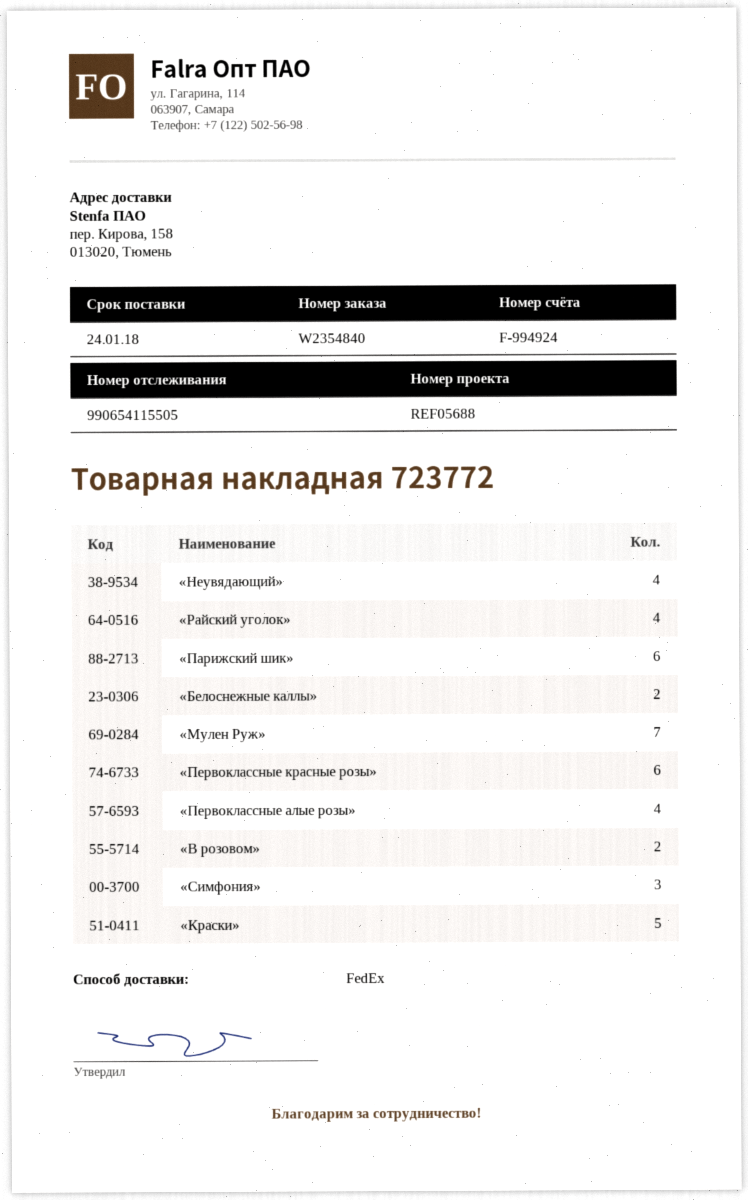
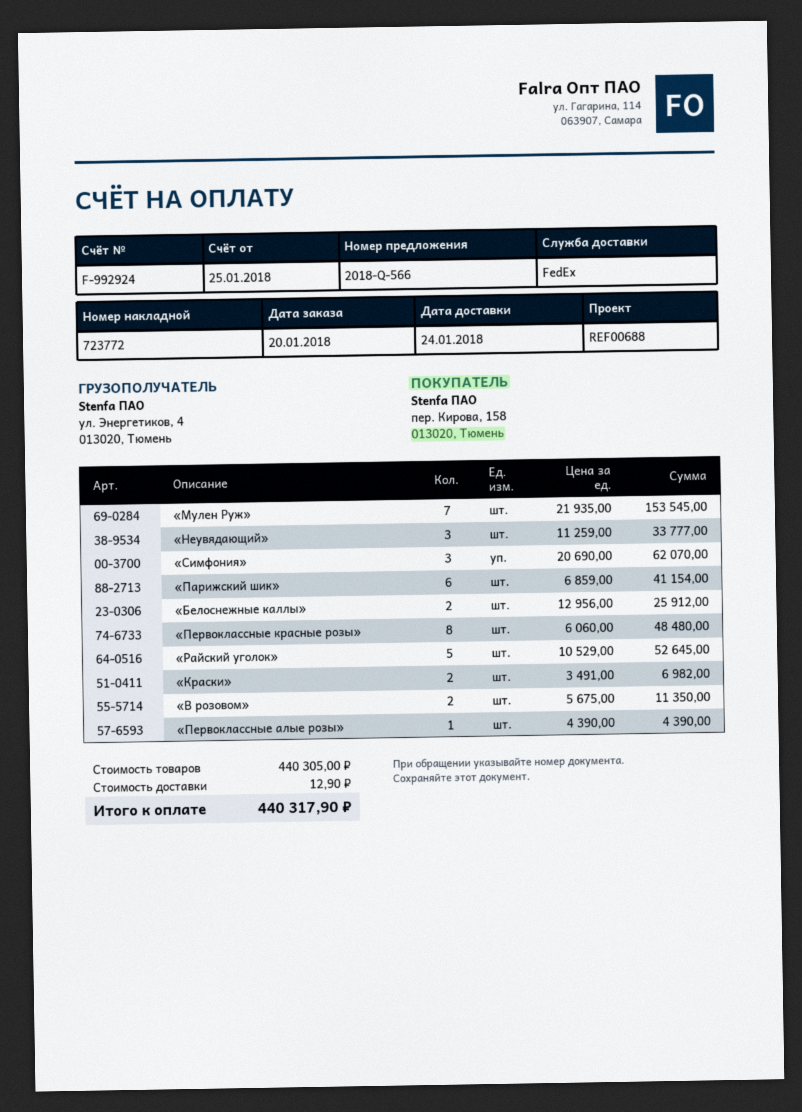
invoice number: F-994924 -> F-992924
reference: REF05688 -> REF00688
ship to: пер. Кирова, 158, 013020, Тюмень -> ул. Энергетиков, 4, 013020, Тюмень
«Неувядающий»: 4 -> 3
«Райский уголок»: 4 -> 5
«Первоклассные красные розы»: 6 -> 8
«Первоклассные алые розы»: 4 -> 1
«Краски»: 5 -> 2

